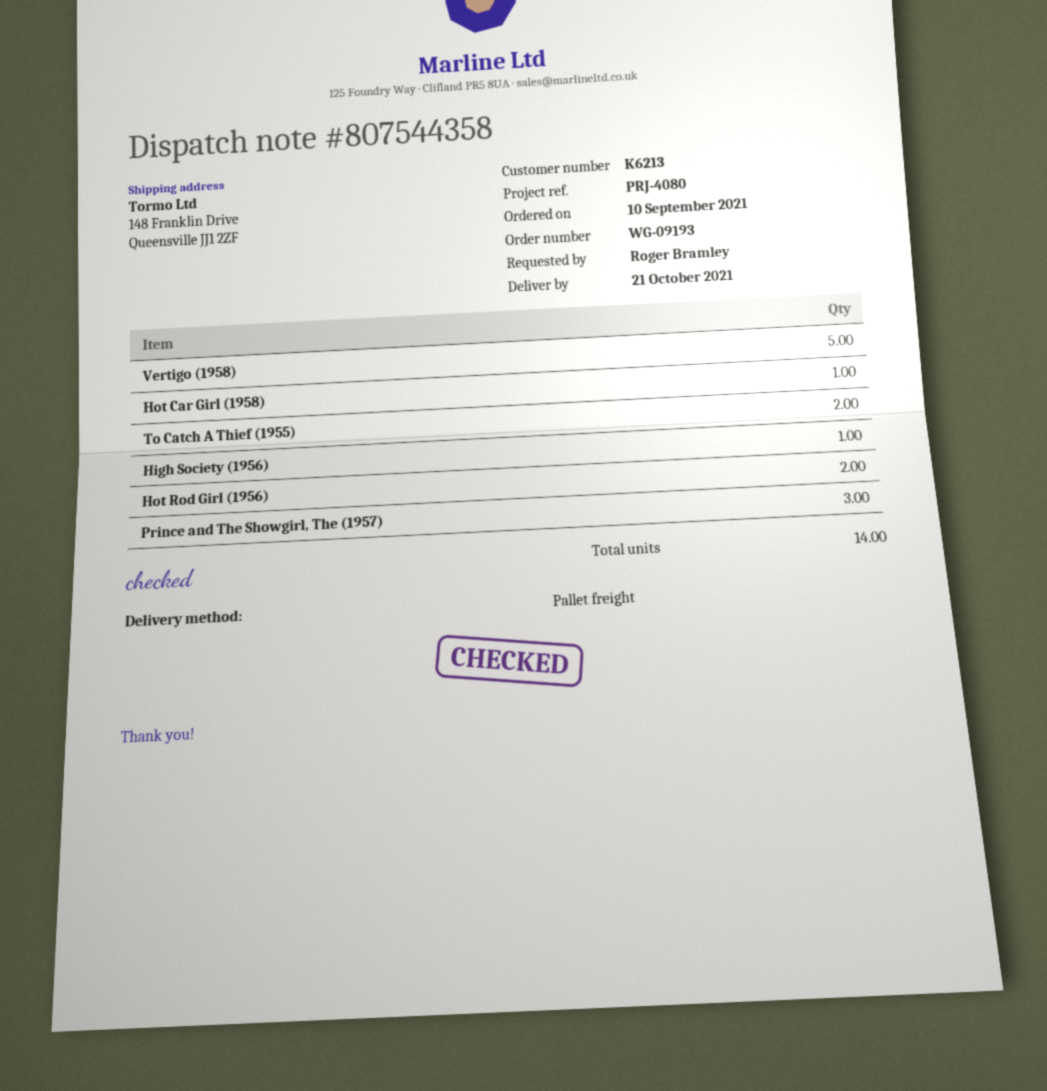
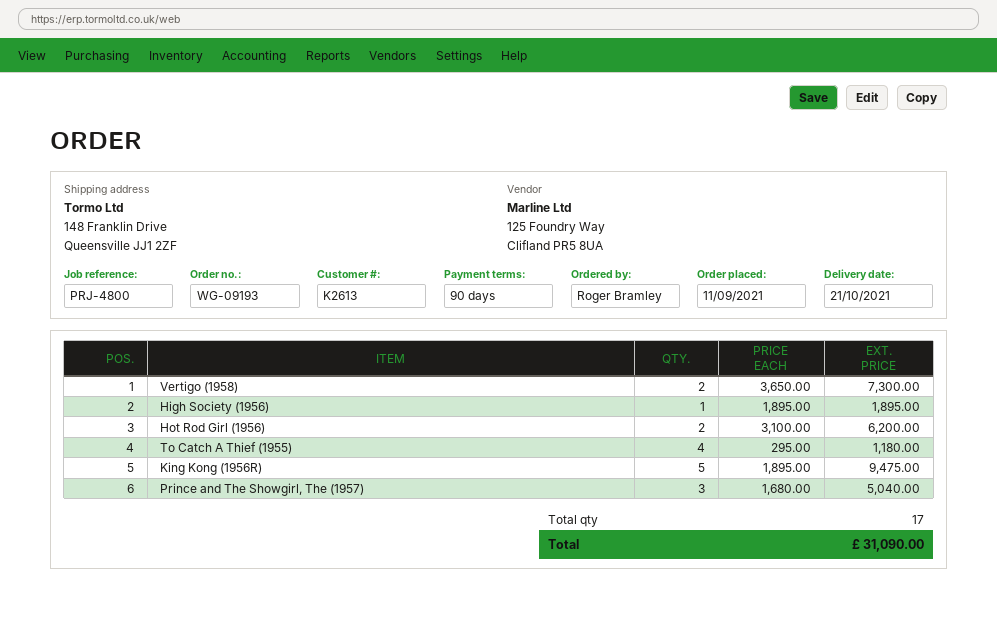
order date: 2021-09-10 -> 2021-09-11
customer number: K6213 -> K2613
reference: PRJ-4080 -> PRJ-4800
Vertigo (1958): 5 -> 2
Hot Car Girl (1958): 1 -> none
To Catch A Thief (1955): 2 -> 4
King Kong (1956R): none -> 5
total quantity: 14 -> 17

